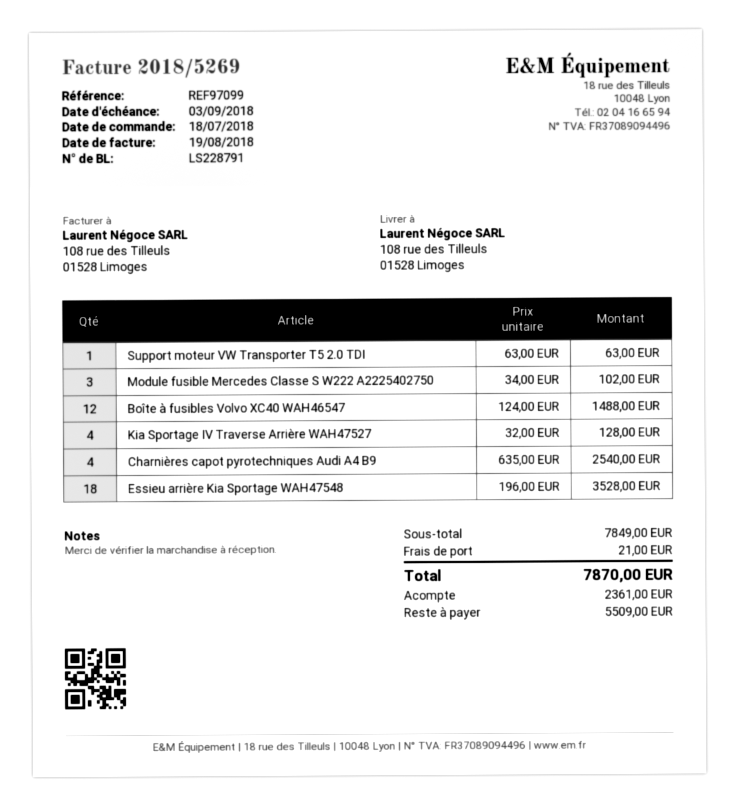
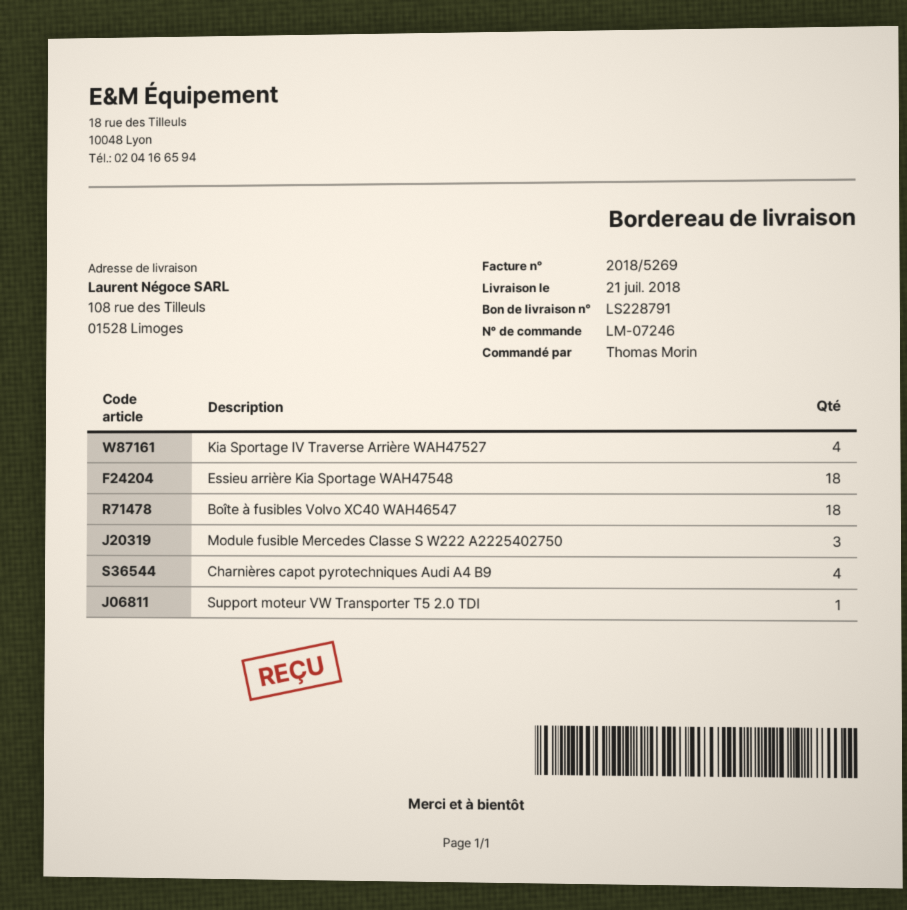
Boîte à fusibles Volvo XC40 WAH46547: 12 -> 18

